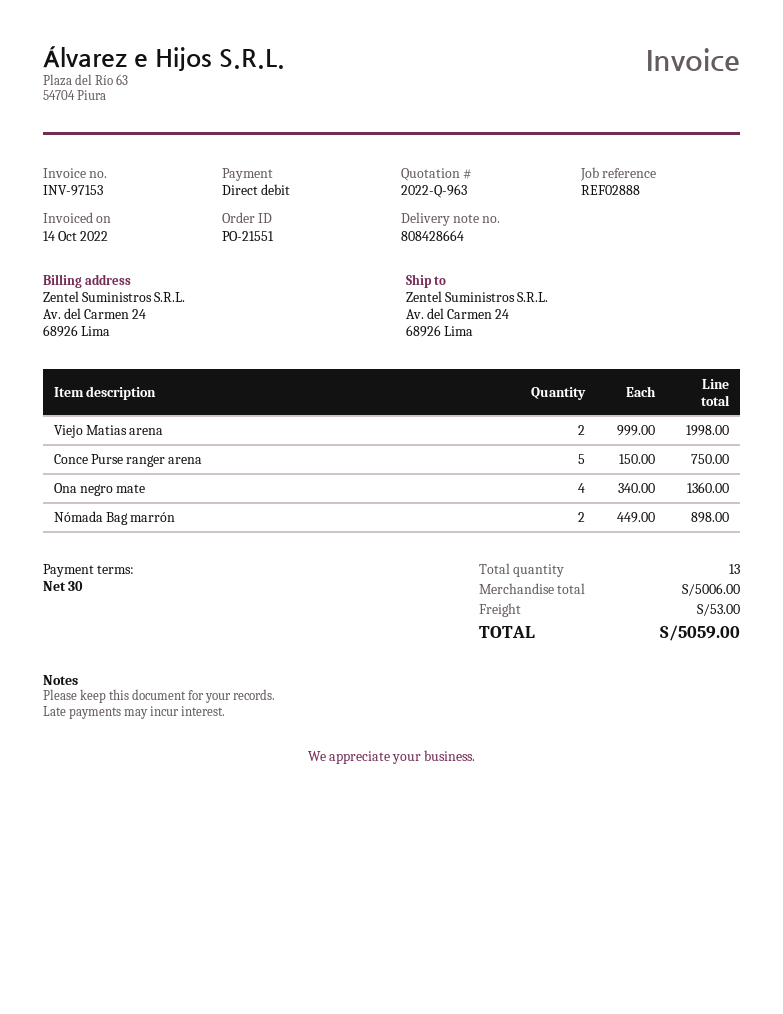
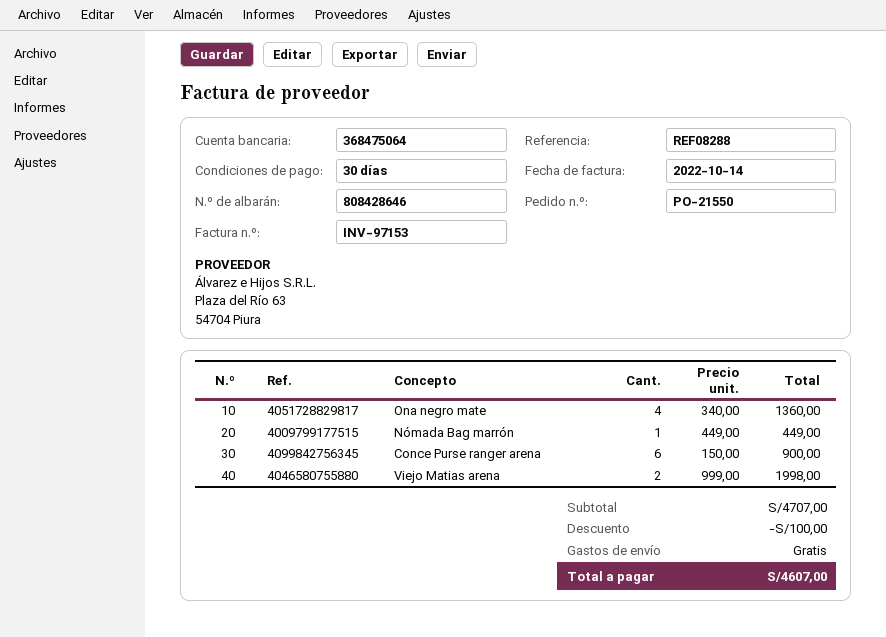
order number: PO-21551 -> PO-21550
delivery note number: 808428664 -> 808428646
reference: REF02888 -> REF08288
Conce Purse ranger arena: 5 x 150.00 = 750.00 -> 6 x 150.00 = 900.00
Nómada Bag marrón: 2 x 449.00 = 898.00 -> 1 x 449.00 = 449.00
subtotal: 5006.00 -> 4707.00
discount: none -> 100.00
shipping: 53.00 -> 0.00
total: 5059.00 -> 4607.00

